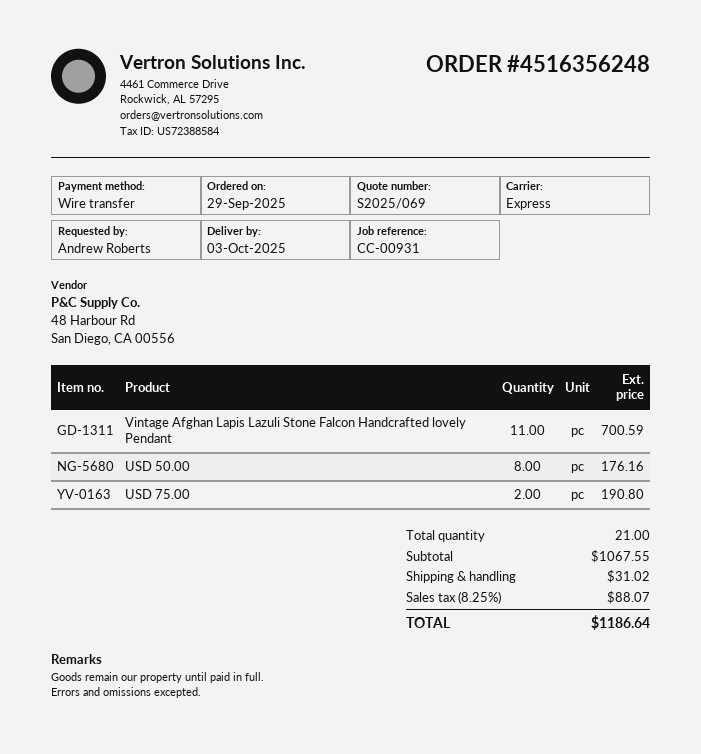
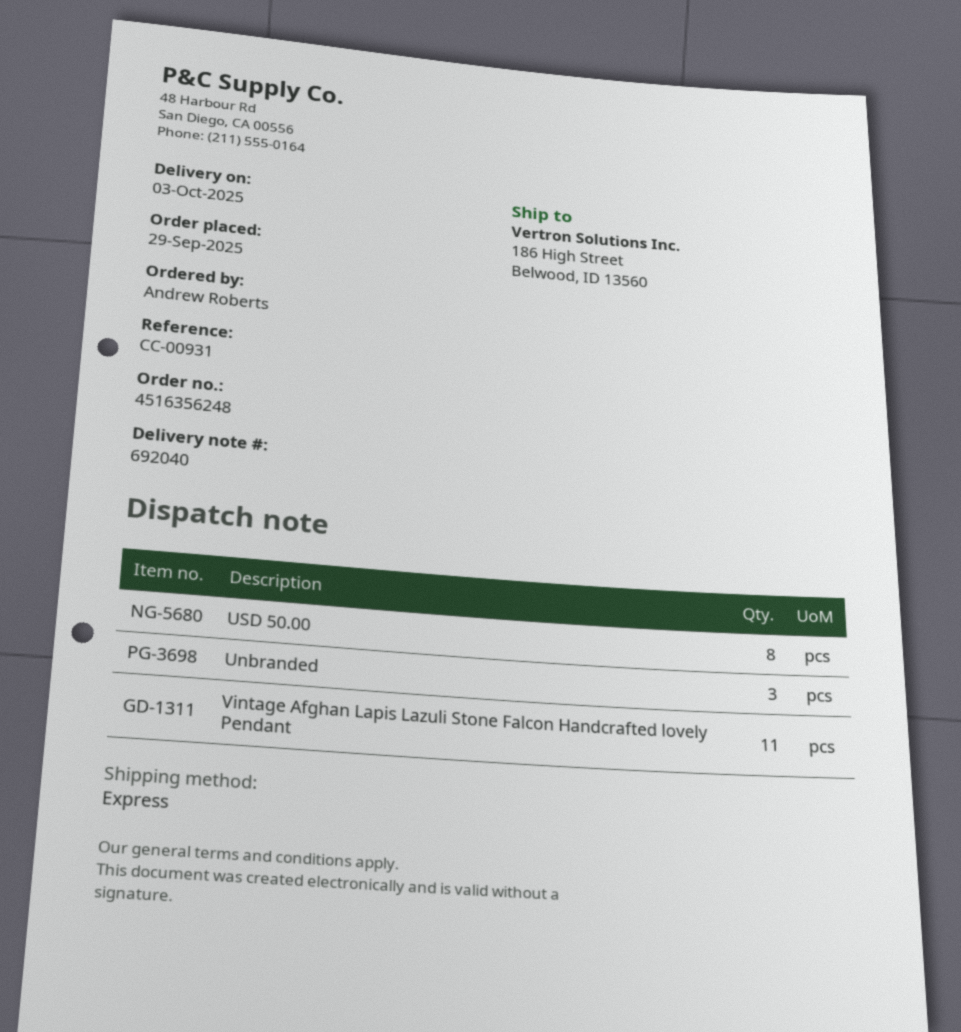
USD 75.00: 2 -> none
Unbranded: none -> 3

